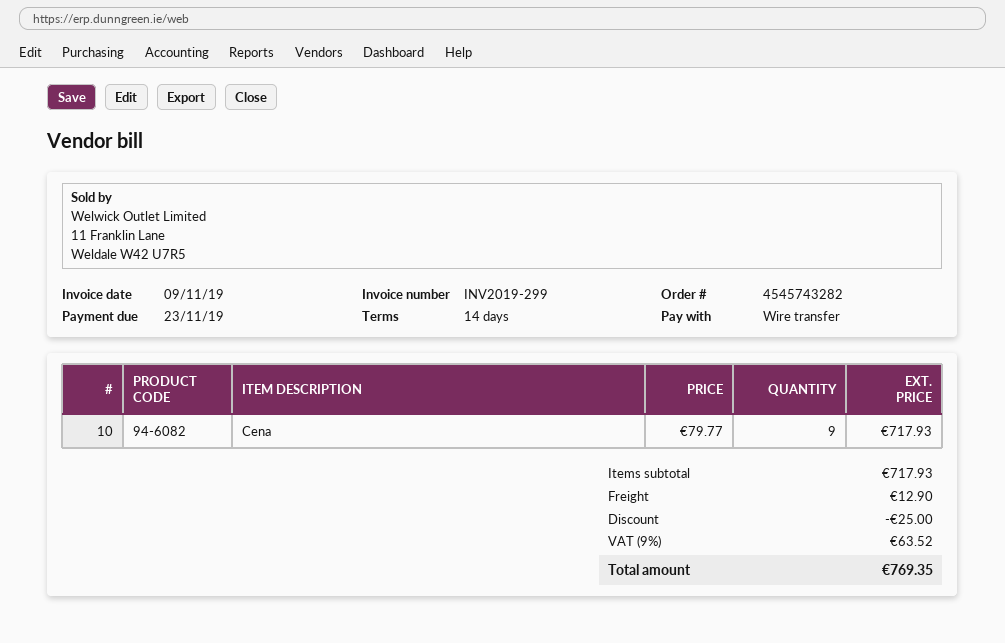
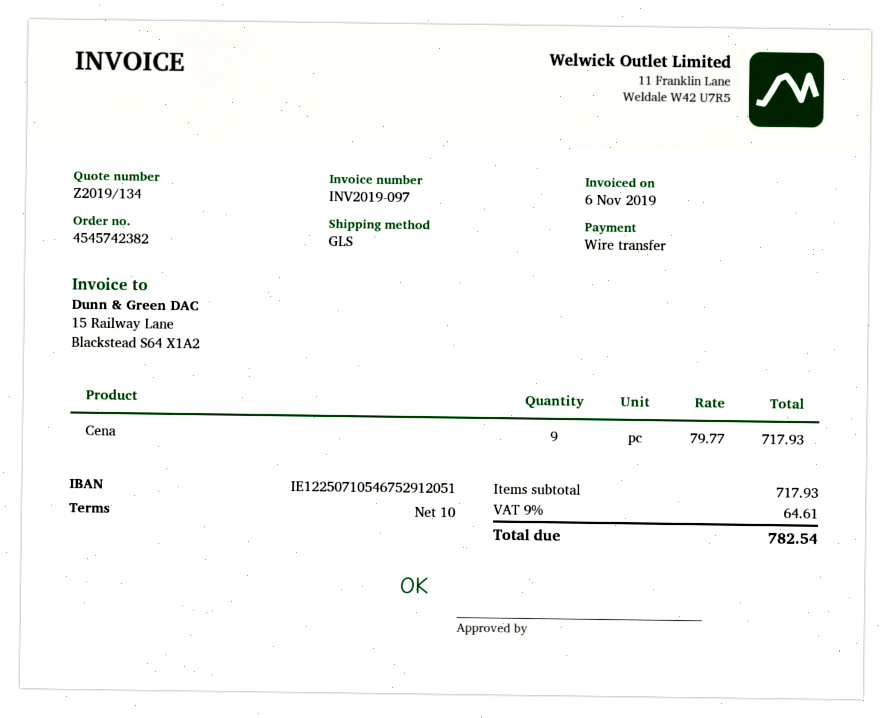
order number: 4545743282 -> 4545742382
invoice number: INV2019-299 -> INV2019-097
invoice date: 2019-11-09 -> 2019-11-06
payment terms: 14 days -> 10 days
discount: 25.00 -> none
shipping: 12.90 -> none
tax: 9% = 63.52 -> 9% = 64.61
total: 769.35 -> 782.54

